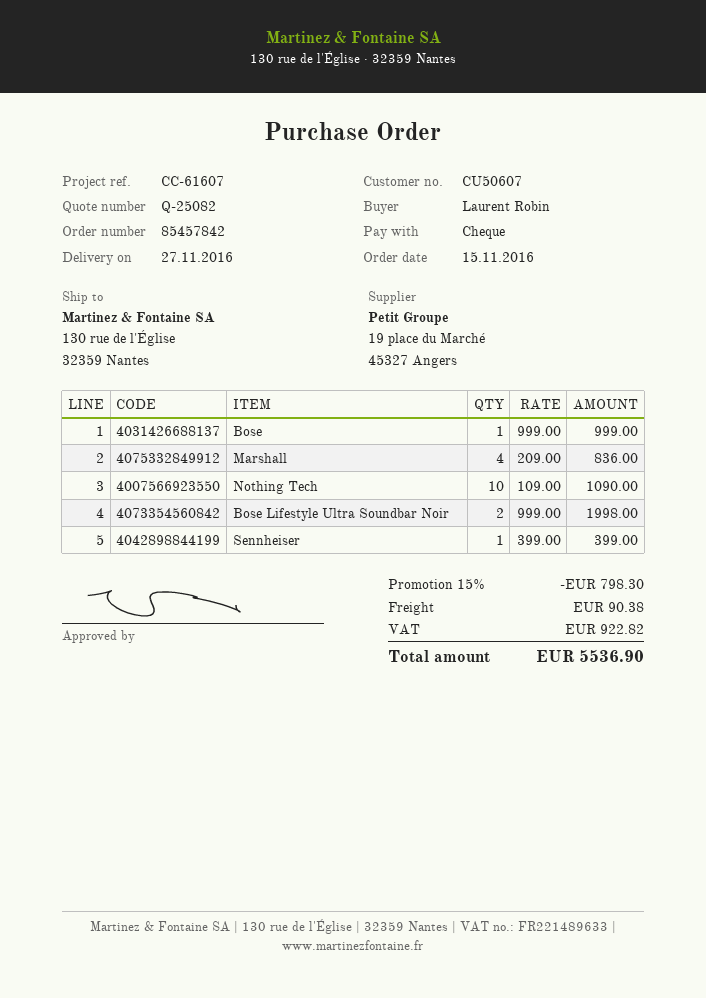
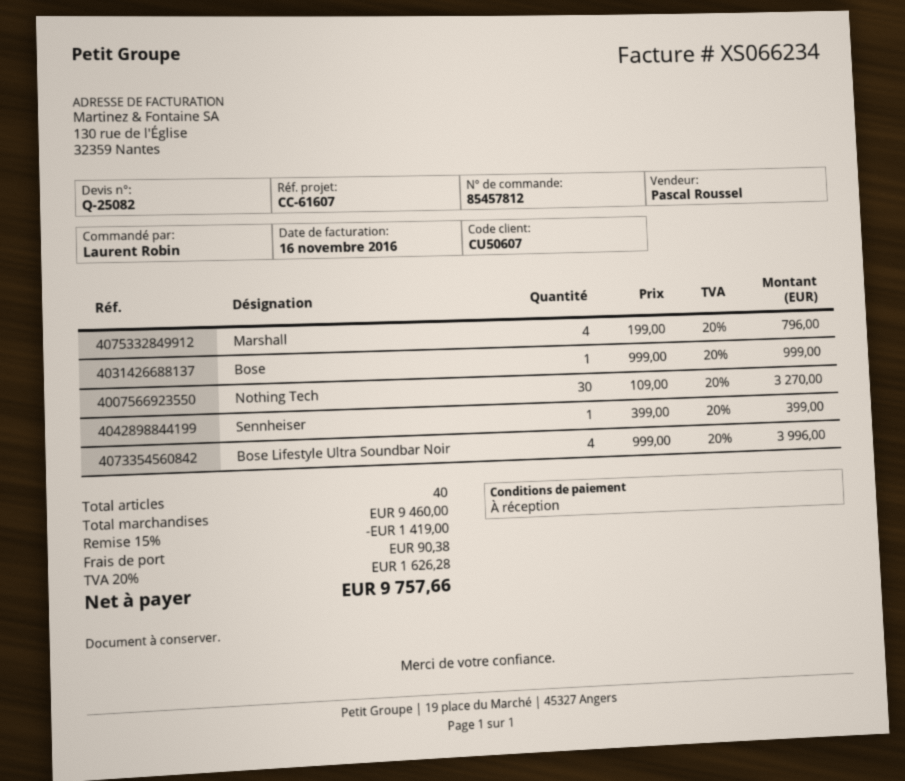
order number: 85457842 -> 85457812
Marshall: 4 x 209.00 = 836.00 -> 4 x 199.00 = 796.00
Nothing Tech: 10 x 109.00 = 1090.00 -> 30 x 109.00 = 3270.00
Bose Lifestyle Ultra Soundbar Noir: 2 x 999.00 = 1998.00 -> 4 x 999.00 = 3996.00
discount: 15% = 798.30 -> 15% = 1419.00
tax: 922.82 -> 1626.28
total: 5536.90 -> 9757.66

